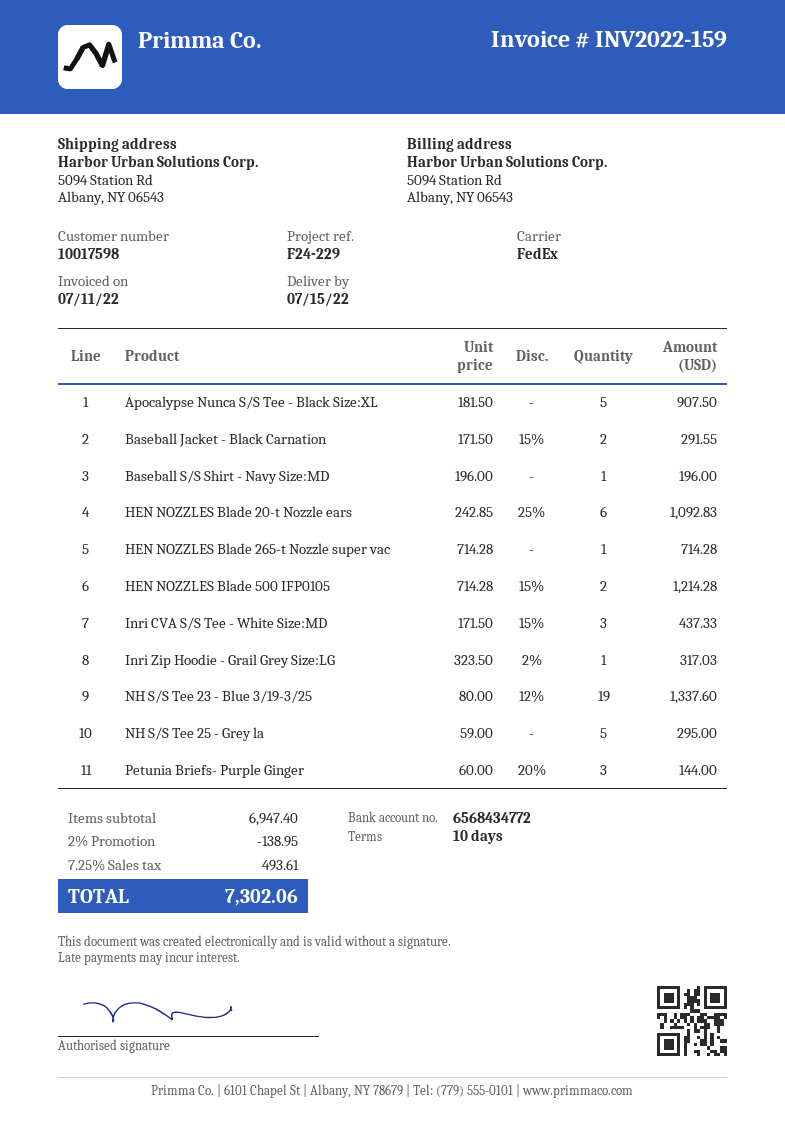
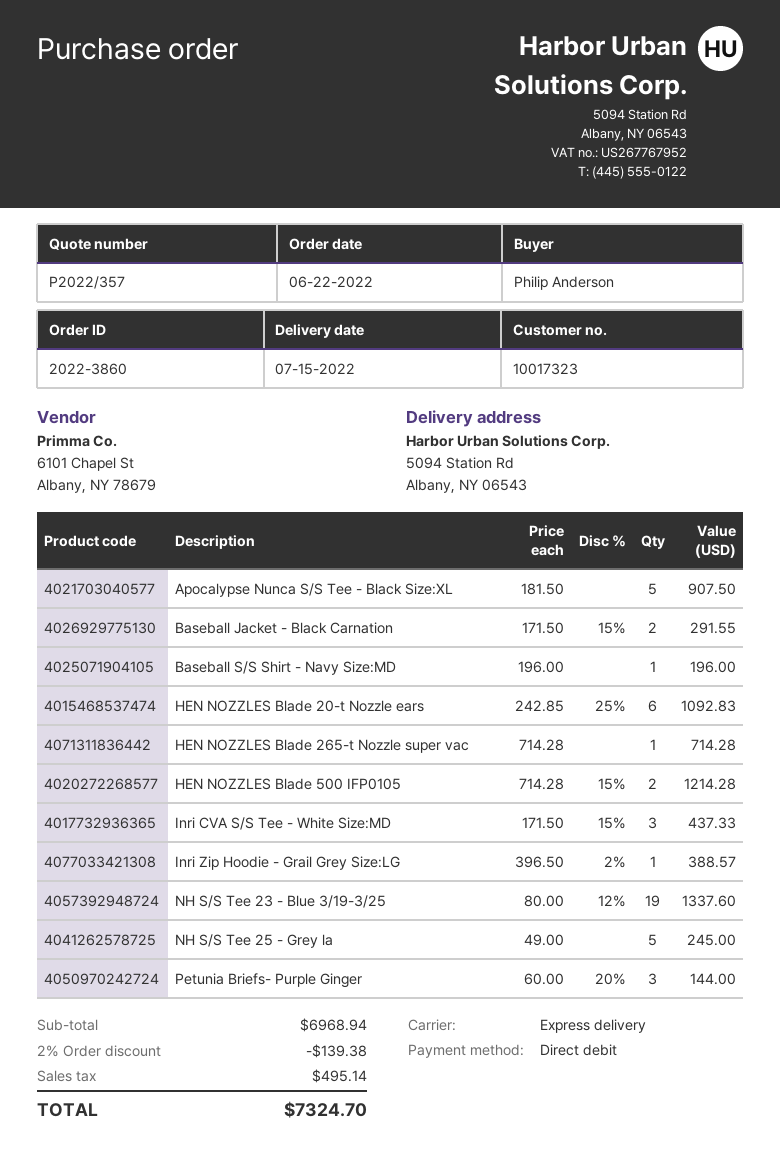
customer number: 10017598 -> 10017323
shipping method: FedEx -> express
Inri Zip Hoodie - Grail Grey Size:LG: 1 x 323.50 - 2% = 317.03 -> 1 x 396.50 - 2% = 388.57
NH S/S Tee 25 - Grey la: 5 x 59.00 = 295.00 -> 5 x 49.00 = 245.00
subtotal: 6947.40 -> 6968.94
discount: 2% = 138.95 -> 2% = 139.38
tax: 493.61 -> 495.14
total: 7302.06 -> 7324.70

